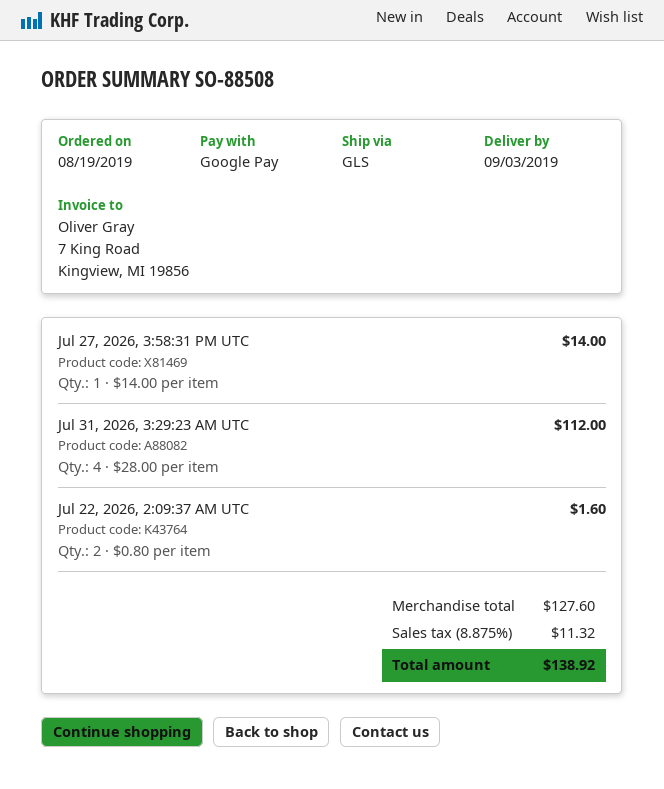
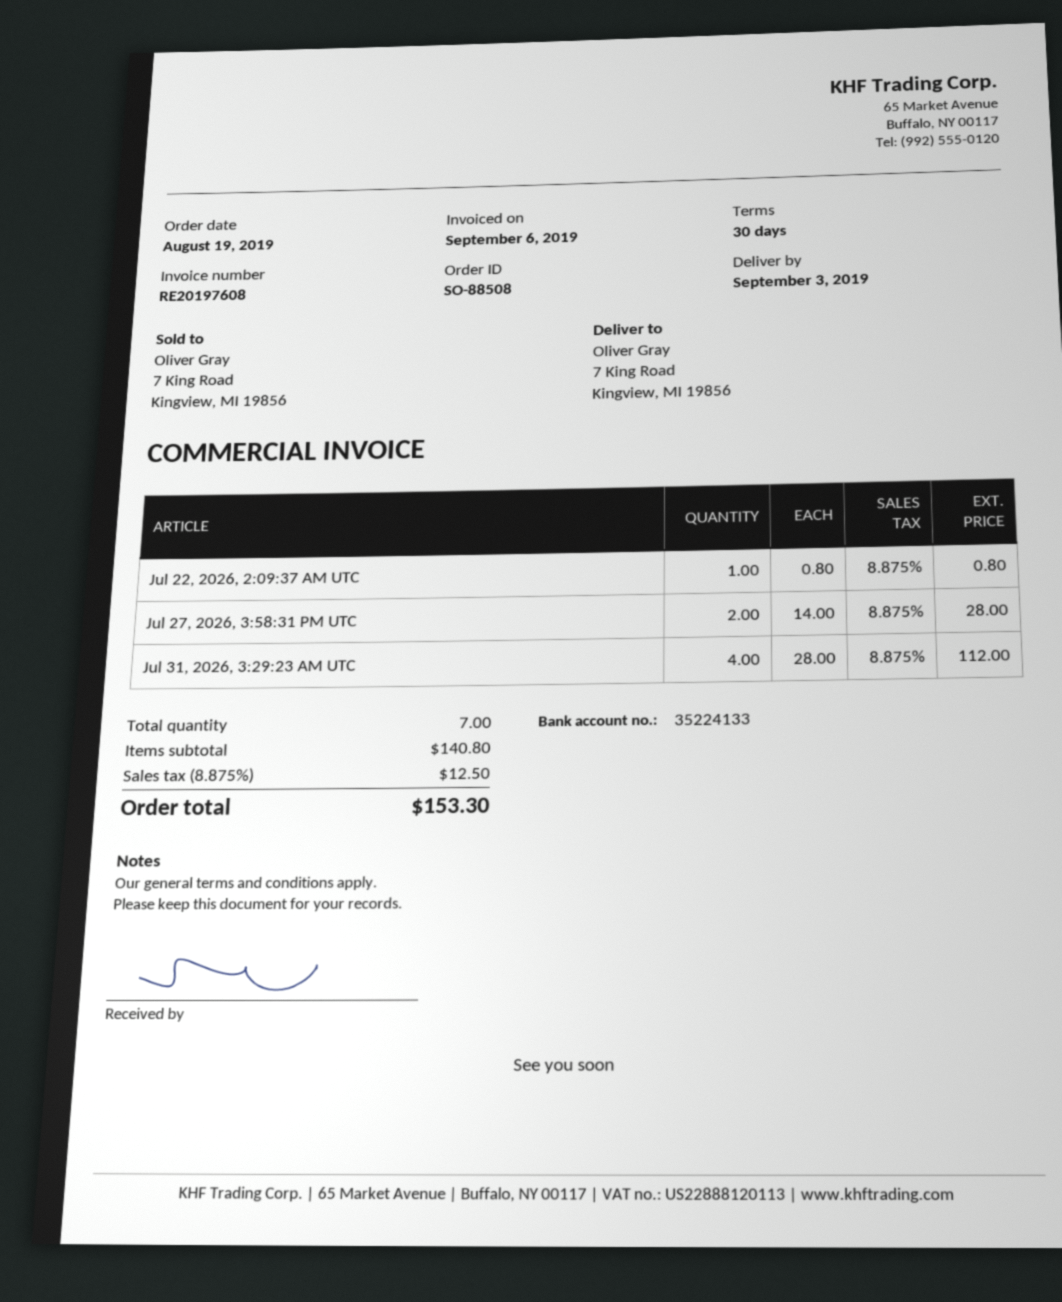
Jul 27, 2026, 3:58:31 PM UTC: 1 x 14.00 = 14.00 -> 2 x 14.00 = 28.00
Jul 22, 2026, 2:09:37 AM UTC: 2 x 0.80 = 1.60 -> 1 x 0.80 = 0.80
subtotal: 127.60 -> 140.80
tax: 8.875% = 11.32 -> 8.875% = 12.50
total: 138.92 -> 153.30

